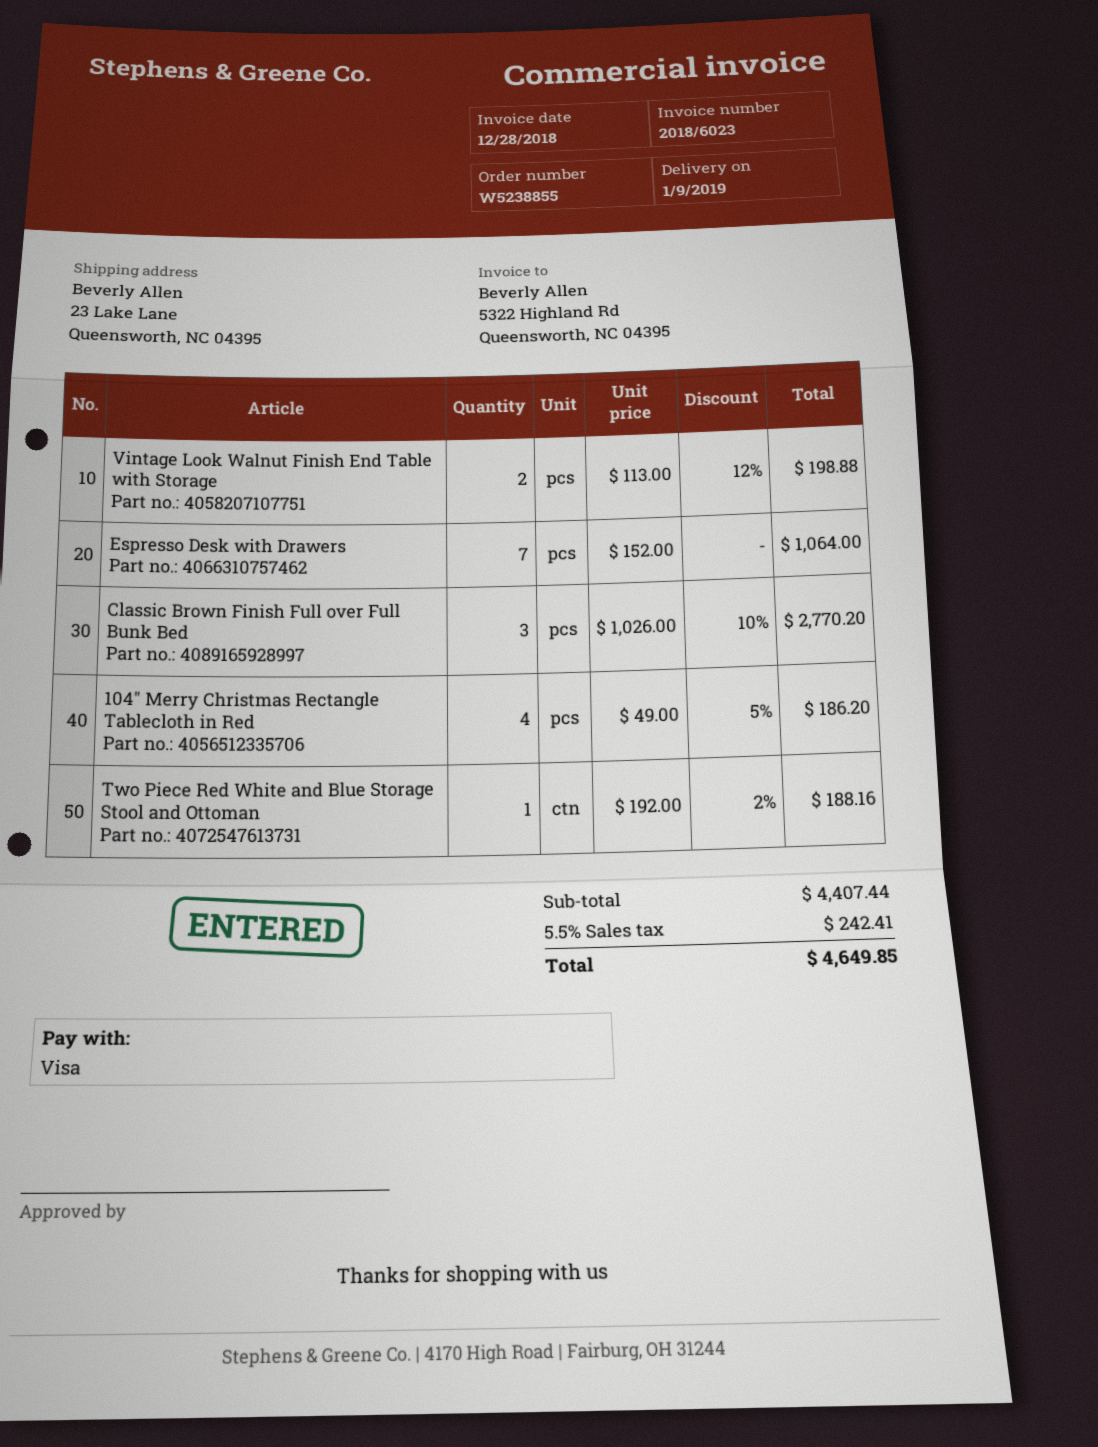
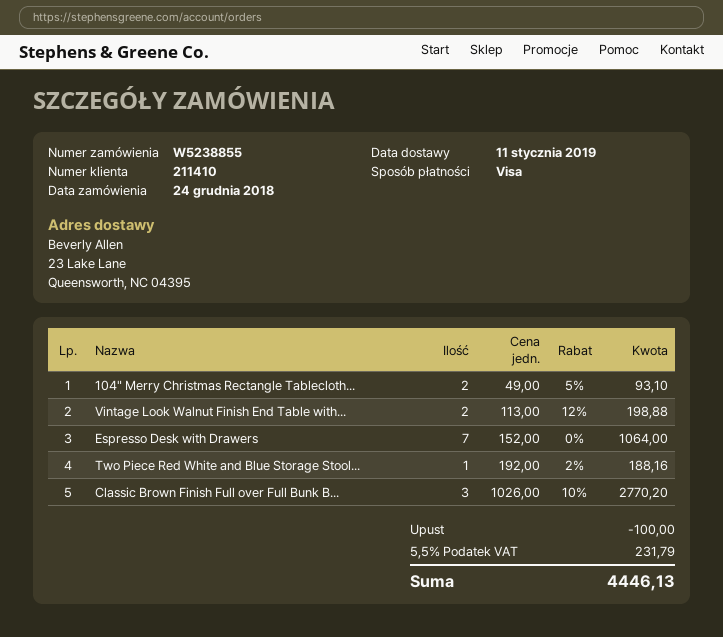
delivery date: 2019-01-09 -> 2019-01-11
104" Merry Christmas Rectangle Tablecloth in Red: 4 x 49.00 - 5% = 186.20 -> 2 x 49.00 - 5% = 93.10
discount: none -> 100.00
tax: 5.5% = 242.41 -> 5.5% = 231.79
total: 4649.85 -> 4446.13

